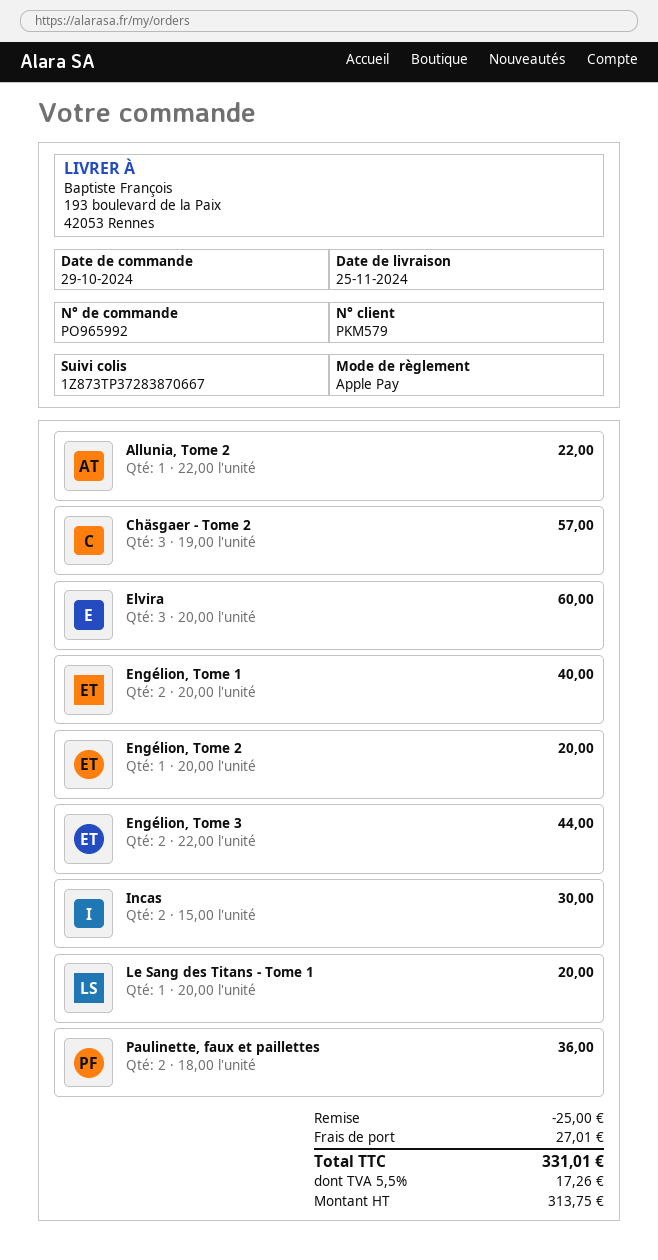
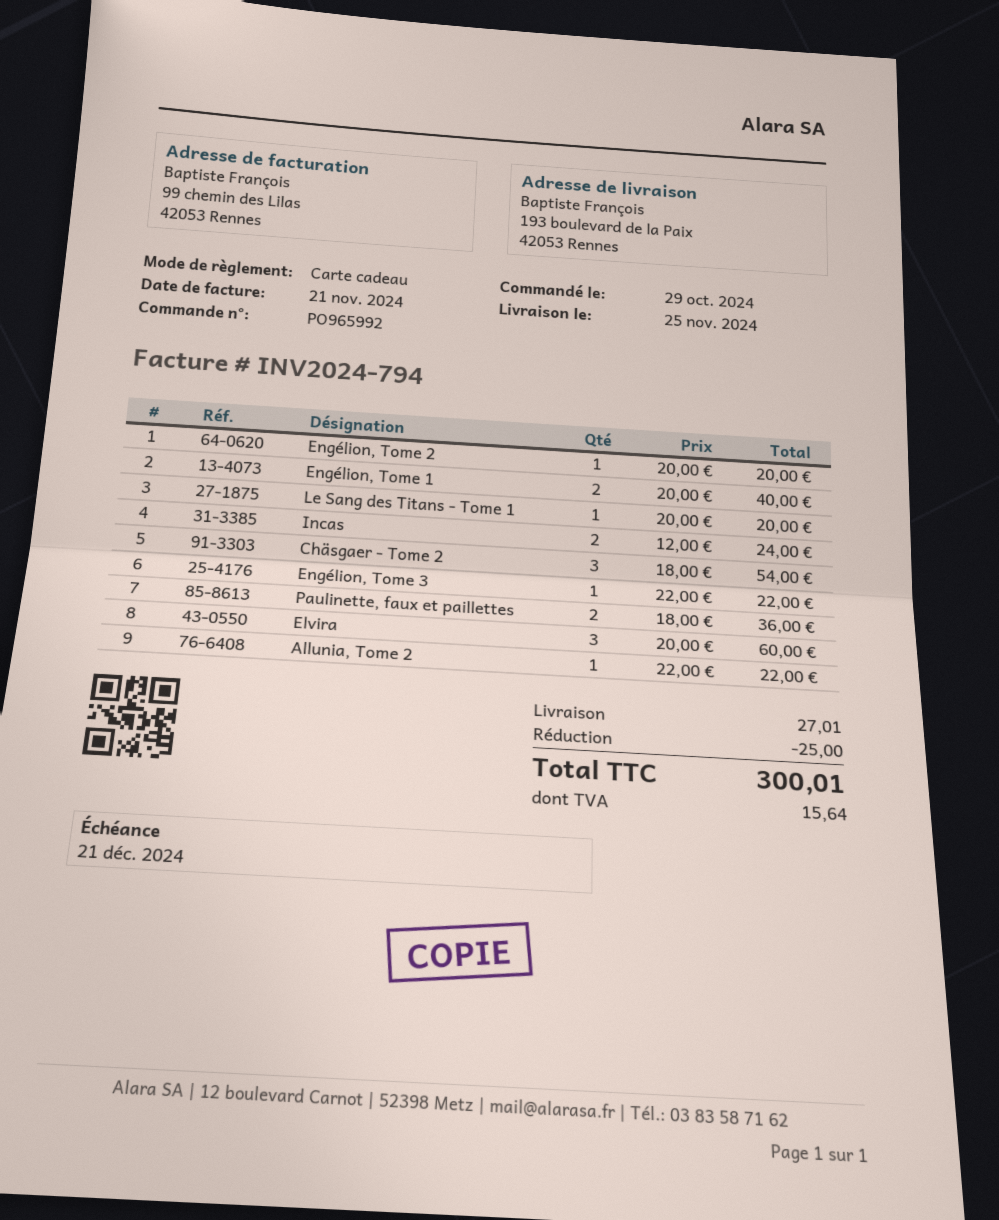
payment method: Apple Pay -> gift card
Chäsgaer - Tome 2: 3 x 19.00 = 57.00 -> 3 x 18.00 = 54.00
Engélion, Tome 3: 2 x 22.00 = 44.00 -> 1 x 22.00 = 22.00
Incas: 2 x 15.00 = 30.00 -> 2 x 12.00 = 24.00
tax: 17.26 -> 15.64
total: 331.01 -> 300.01

